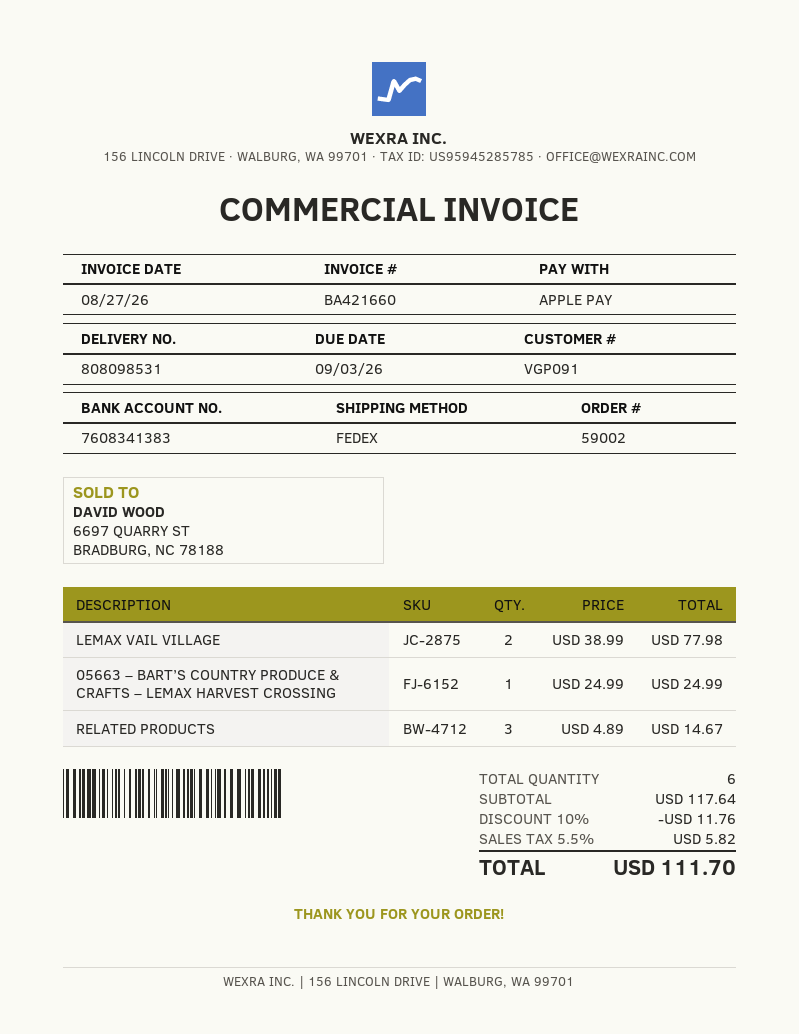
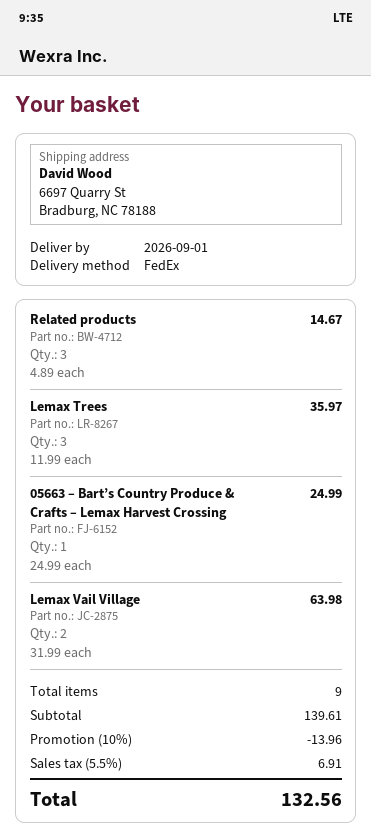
LEMAX VAIL VILLAGE: 2 x 38.99 = 77.98 -> 2 x 31.99 = 63.98
Lemax Trees: none -> 3 x 11.99 = 35.97
total quantity: 6 -> 9
subtotal: 117.64 -> 139.61
discount: 10% = 11.76 -> 10% = 13.96
tax: 5.5% = 5.82 -> 5.5% = 6.91
total: 111.70 -> 132.56

